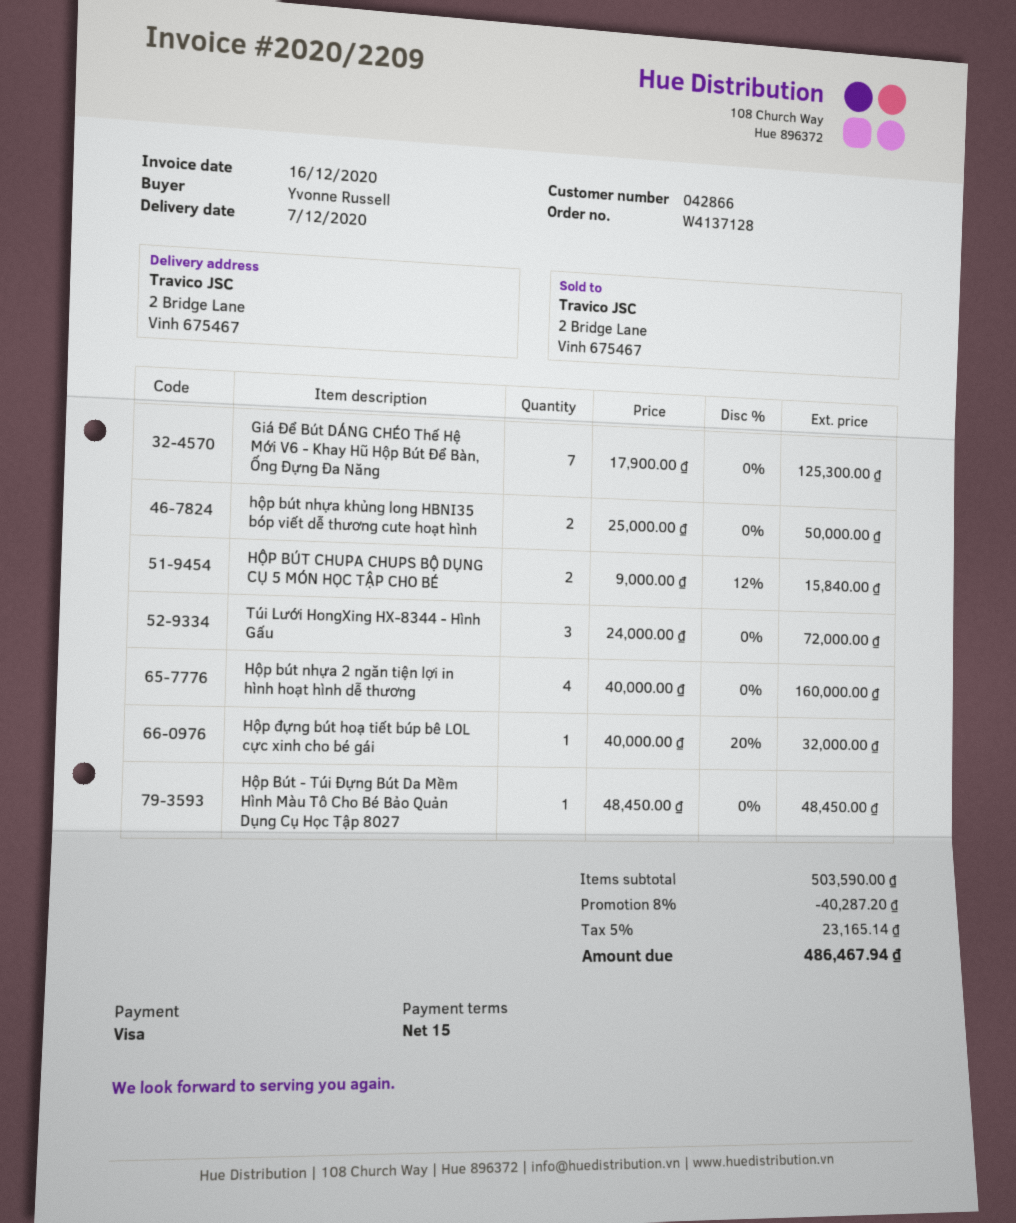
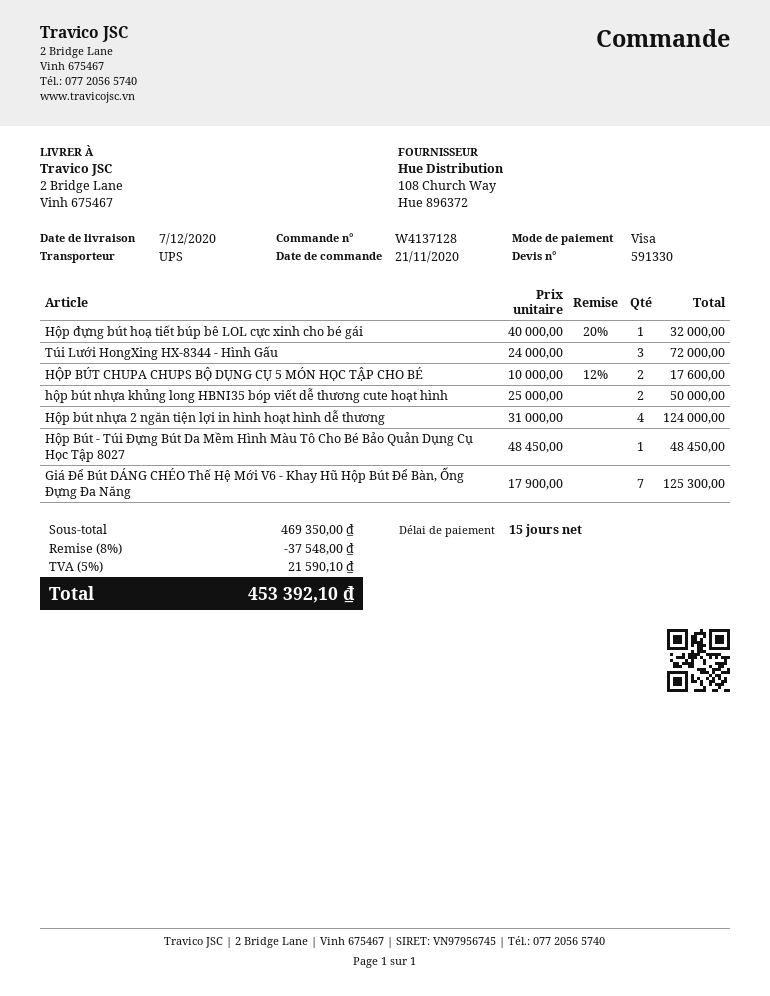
HỘP BÚT CHUPA CHUPS BỘ DỤNG CỤ 5 MÓN HỌC TẬP CHO BÉ: 2 x 9000.00 - 12% = 15840.00 -> 2 x 10000.00 - 12% = 17600.00
Hộp bút nhựa 2 ngăn tiện lợi in hình hoạt hình dễ thương: 4 x 40000.00 = 160000.00 -> 4 x 31000.00 = 124000.00
subtotal: 503590.00 -> 469350.00
discount: 8% = 40287.20 -> 8% = 37548.00
tax: 5% = 23165.14 -> 5% = 21590.10
total: 486467.94 -> 453392.10

